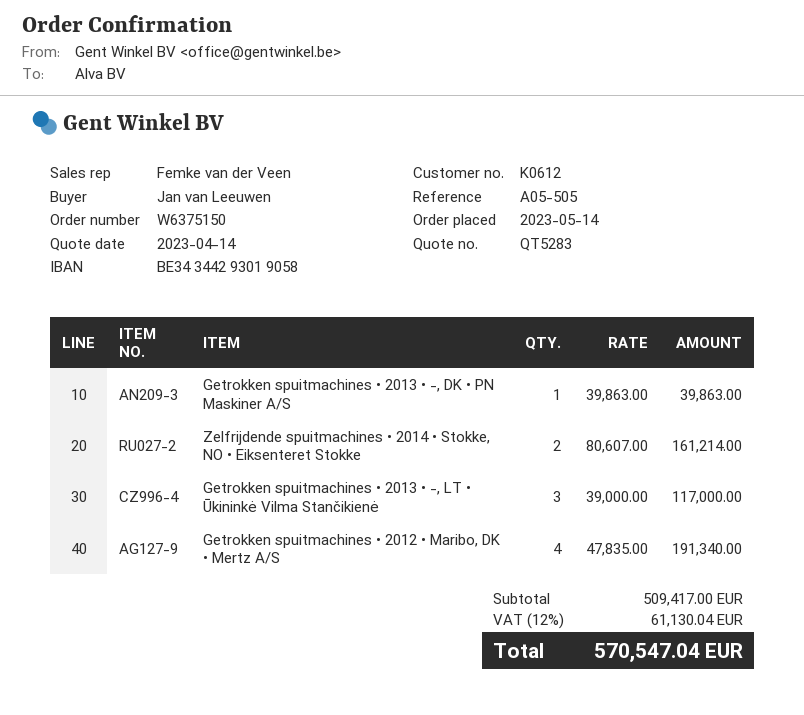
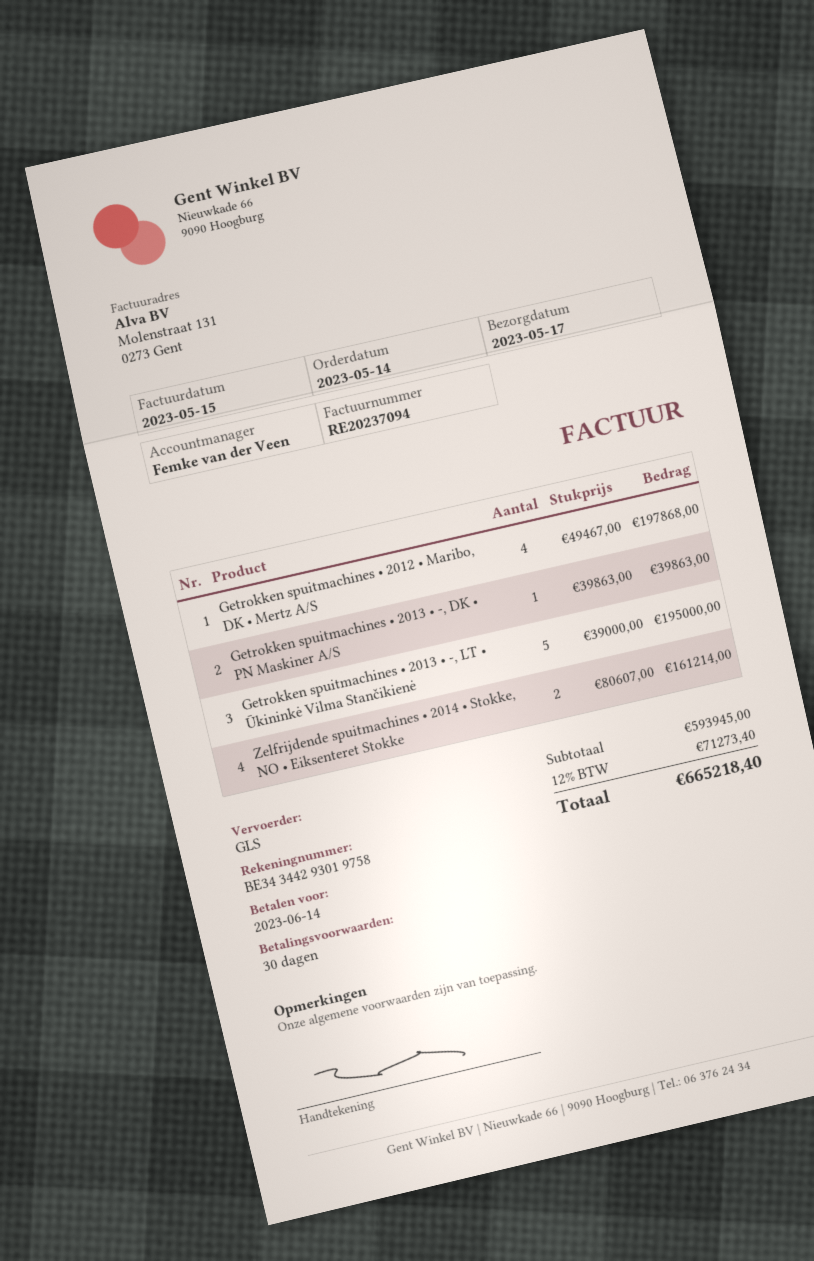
bank account: BE34344293019058 -> BE34344293019758
Getrokken spuitmachines • 2013 • -, LT • Ūkininkė Vilma Stančikienė: 3 x 39000.00 = 117000.00 -> 5 x 39000.00 = 195000.00
Getrokken spuitmachines • 2012 • Maribo, DK • Mertz A/S: 4 x 47835.00 = 191340.00 -> 4 x 49467.00 = 197868.00
subtotal: 509417.00 -> 593945.00
tax: 12% = 61130.04 -> 12% = 71273.40
total: 570547.04 -> 665218.40

